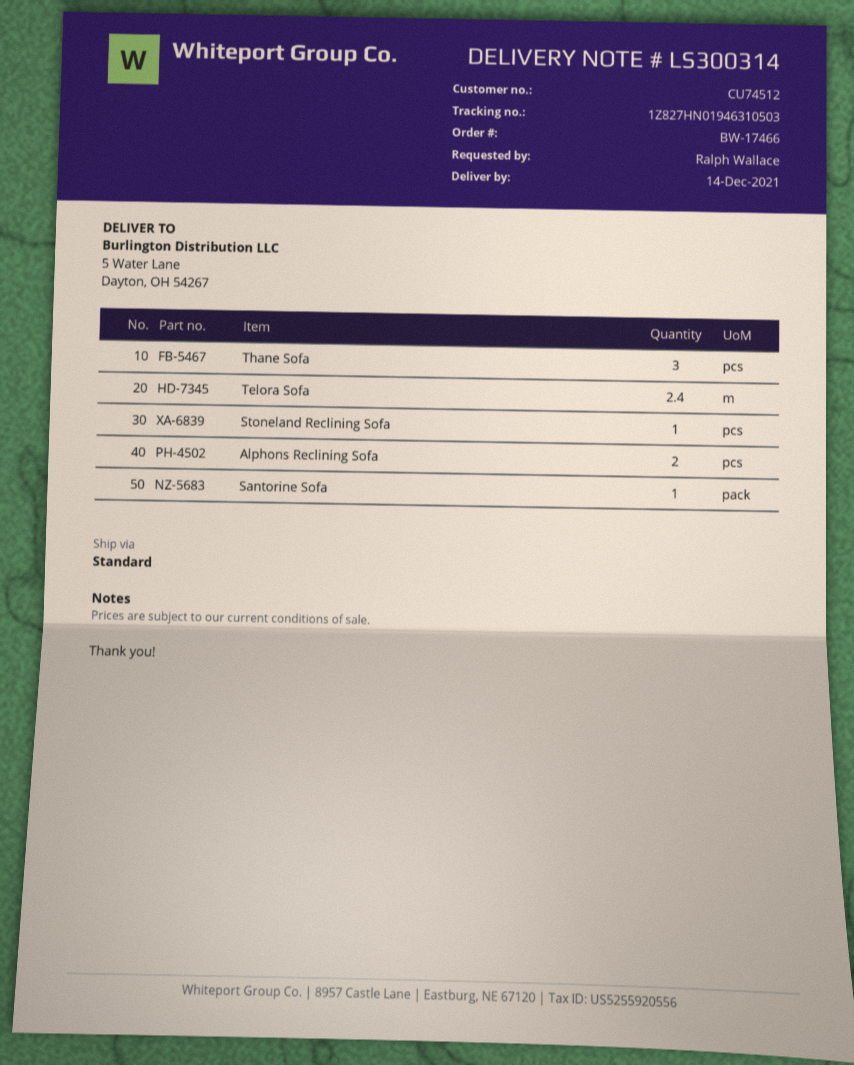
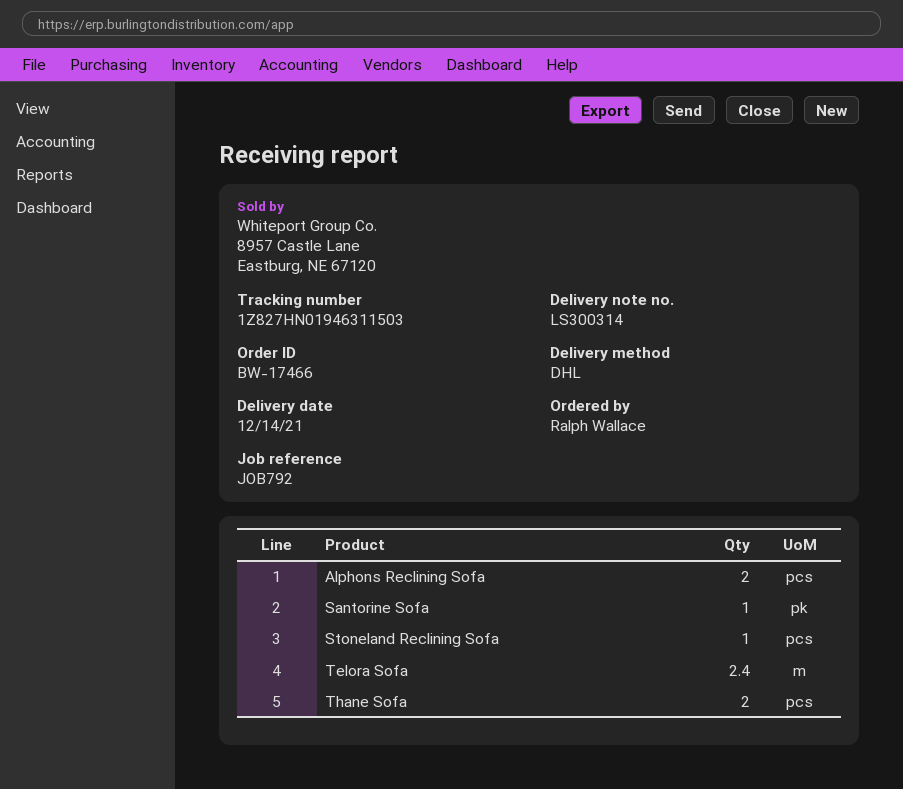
shipping method: standard -> DHL
tracking number: 1Z827HN01946310503 -> 1Z827HN01946311503
Thane Sofa: 3 -> 2

